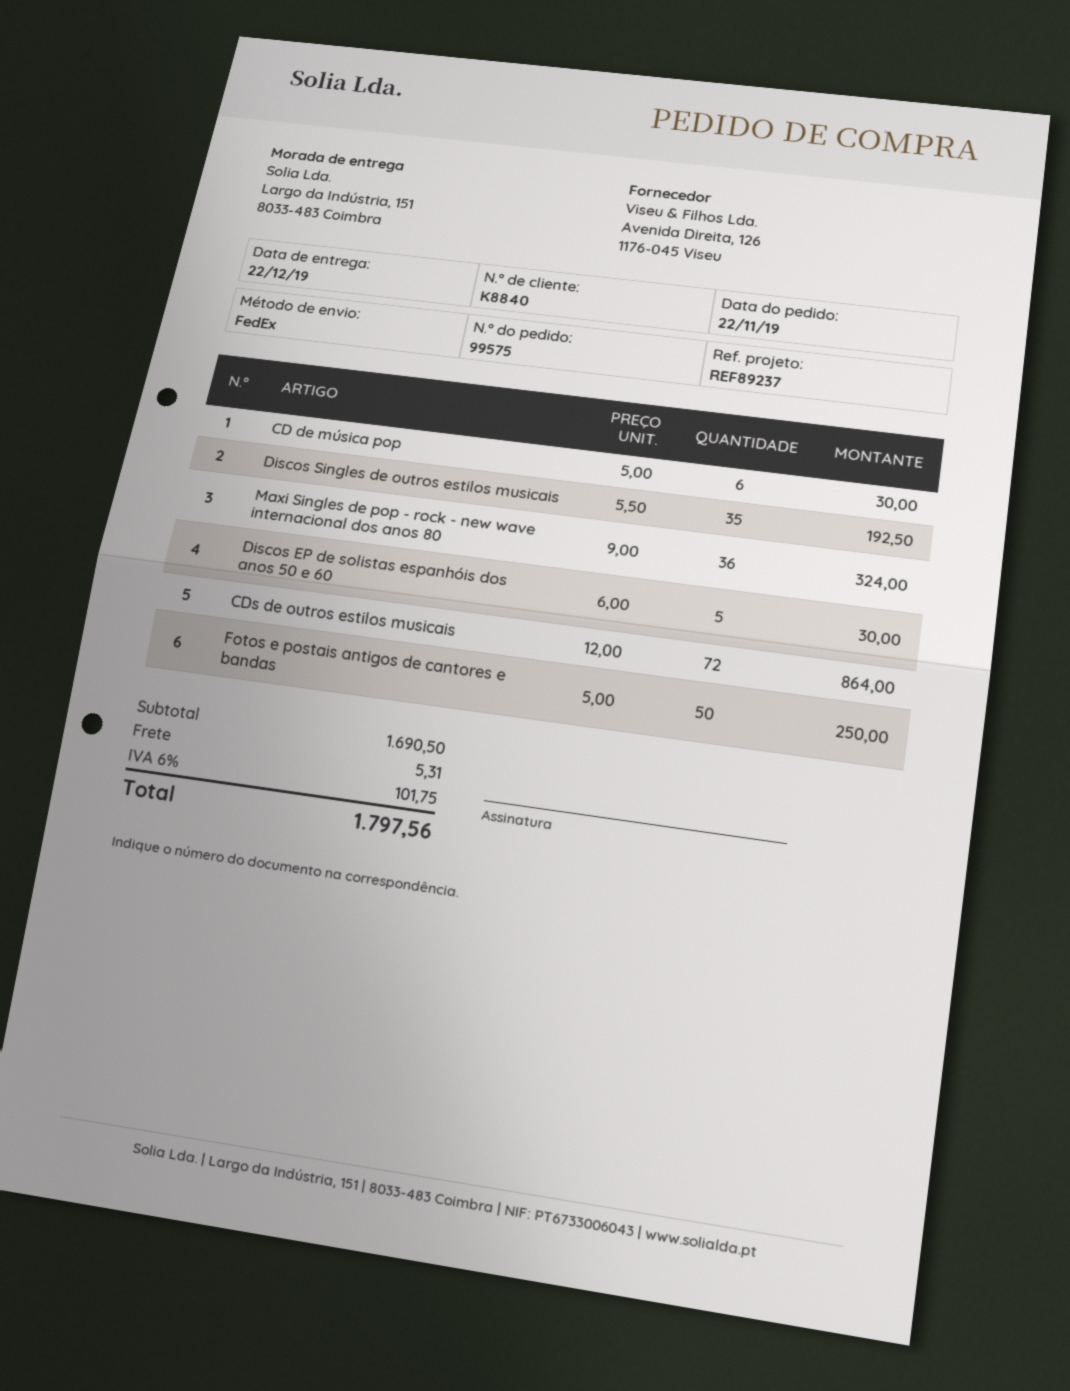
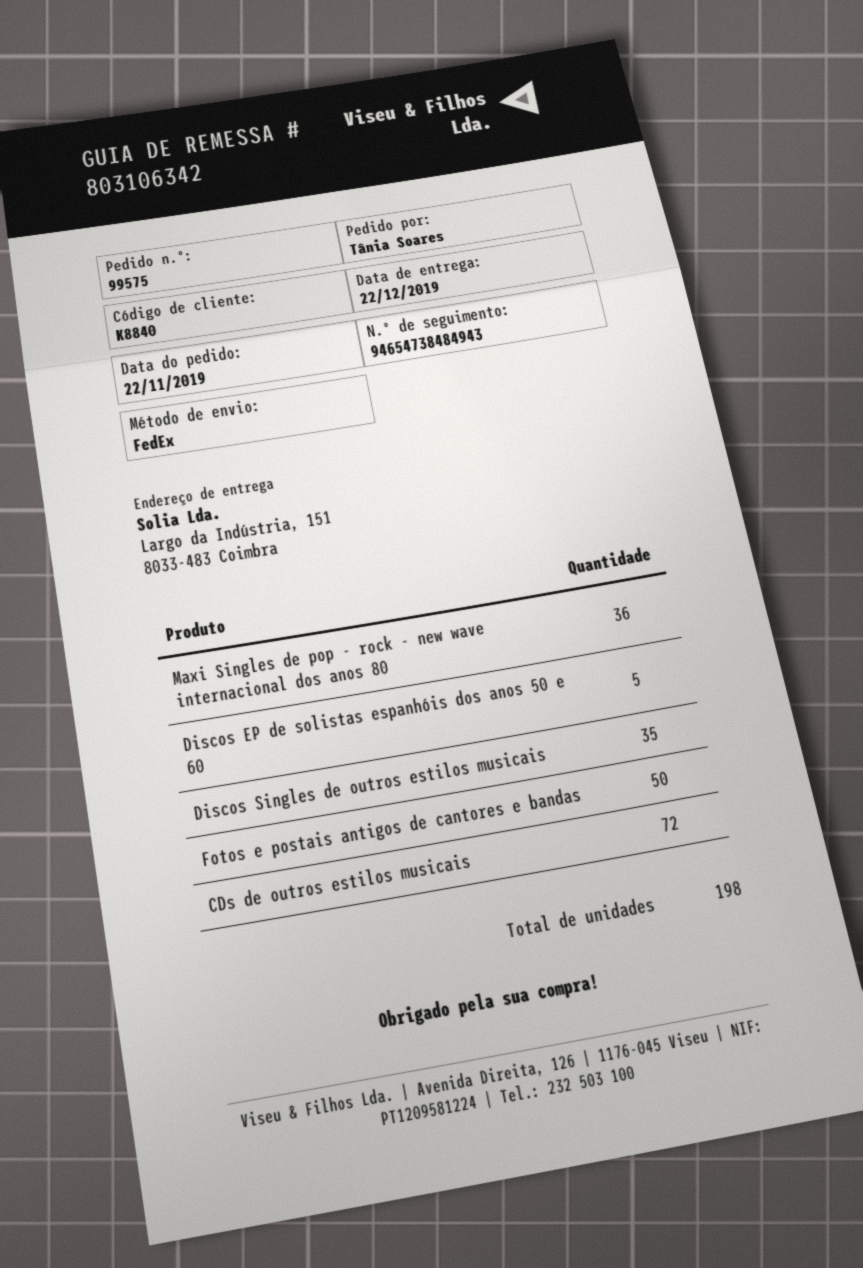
CD de música pop: 6 -> none

